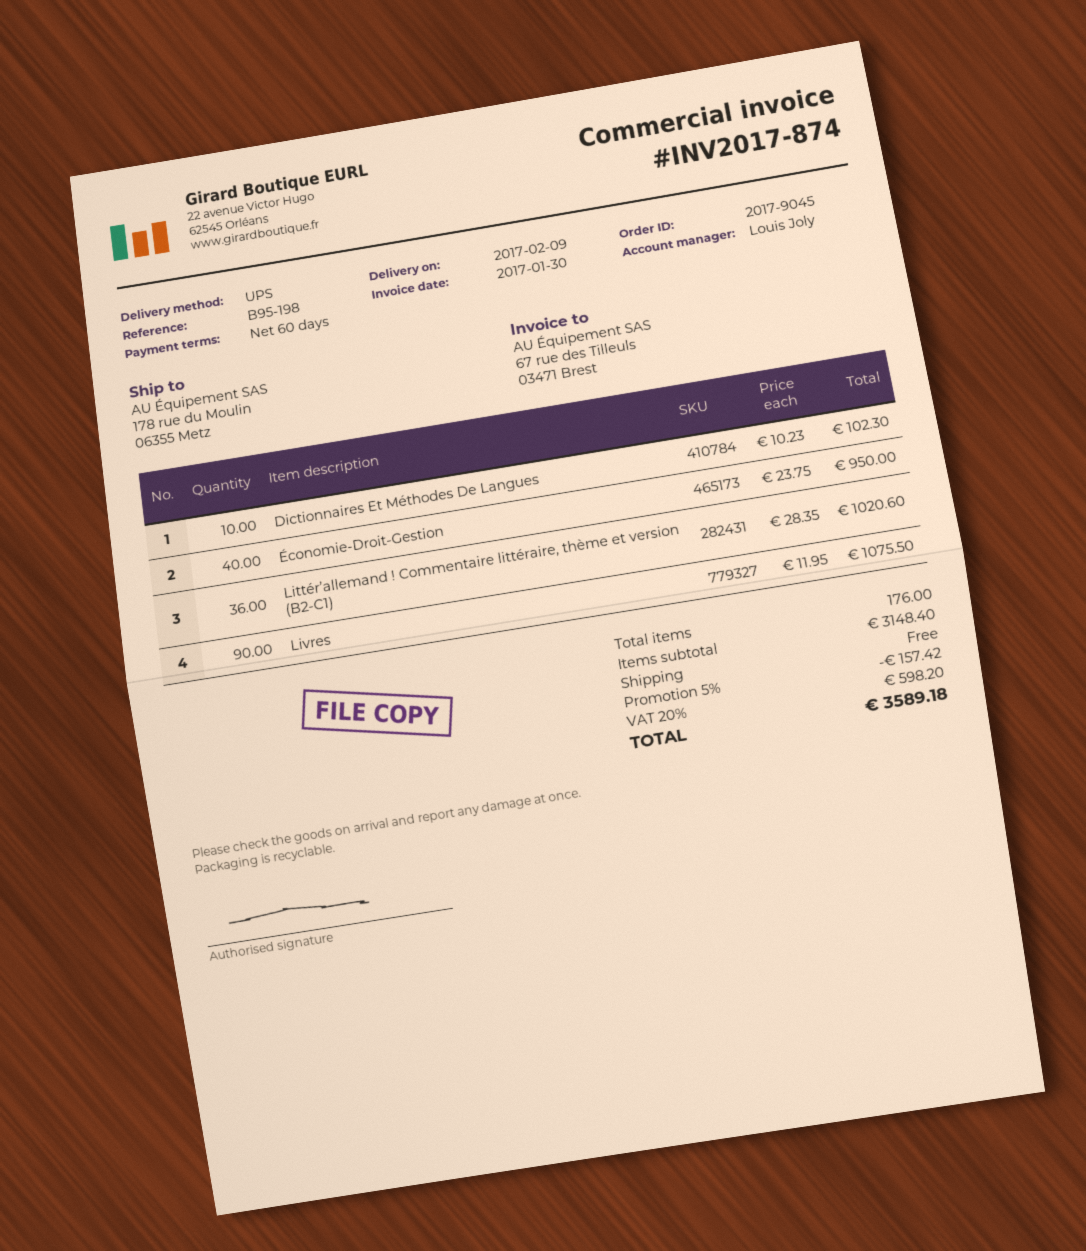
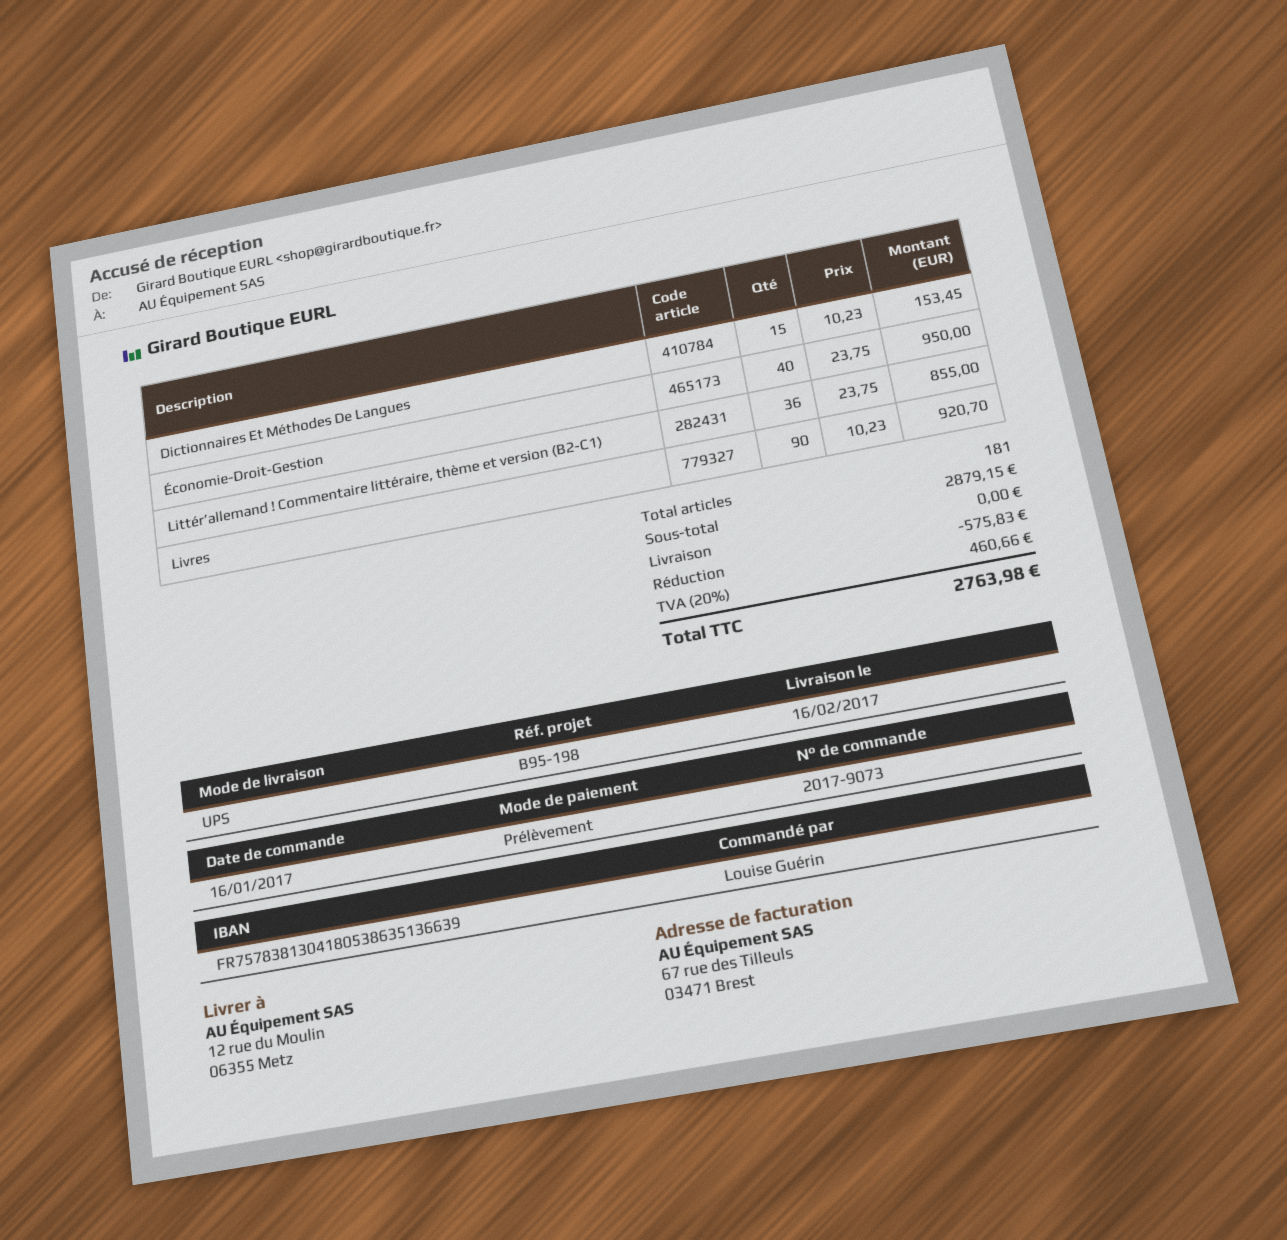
order number: 2017-9045 -> 2017-9073
delivery date: 2017-02-09 -> 2017-02-16
ship to: 178 rue du Moulin, 06355 Metz -> 12 rue du Moulin, 06355 Metz
Dictionnaires Et Méthodes De Langues: 10 x 10.23 = 102.30 -> 15 x 10.23 = 153.45
Littér’allemand ! Commentaire littéraire, thème et version (B2-C1): 36 x 28.35 = 1020.60 -> 36 x 23.75 = 855.00
Livres: 90 x 11.95 = 1075.50 -> 90 x 10.23 = 920.70
total quantity: 176 -> 181
subtotal: 3148.40 -> 2879.15
discount: 157.42 -> 575.83
tax: 20% = 598.20 -> 20% = 460.66
total: 3589.18 -> 2763.98

